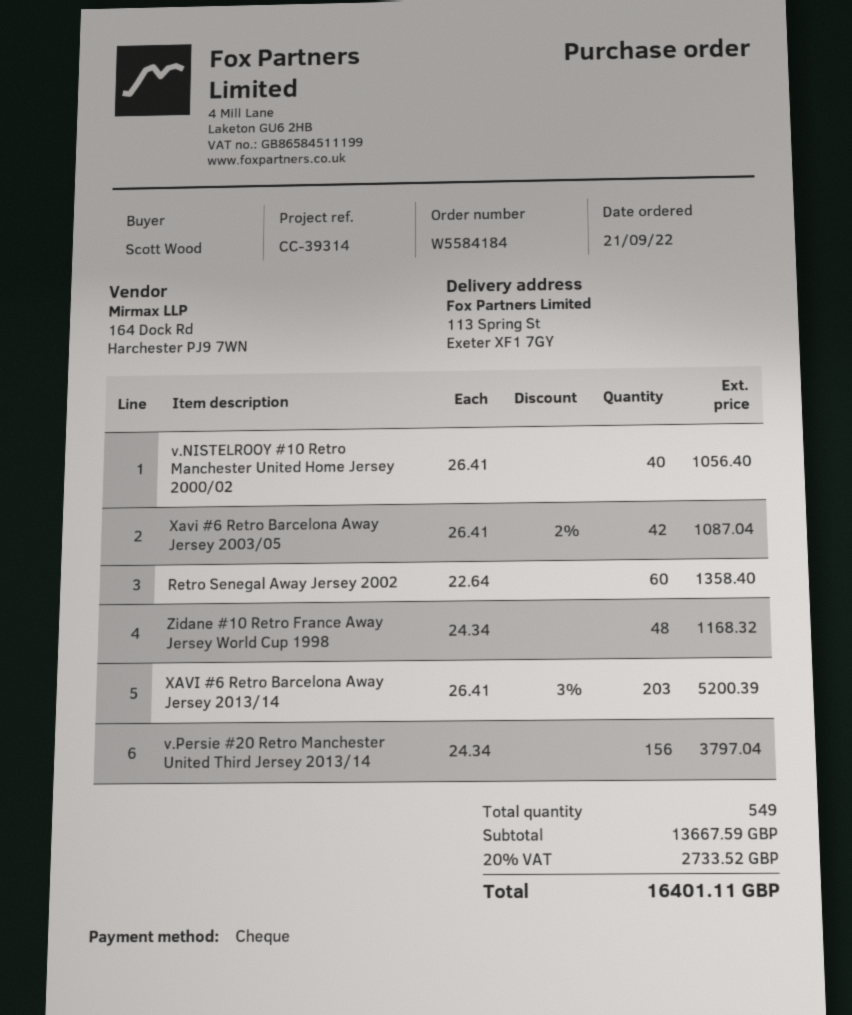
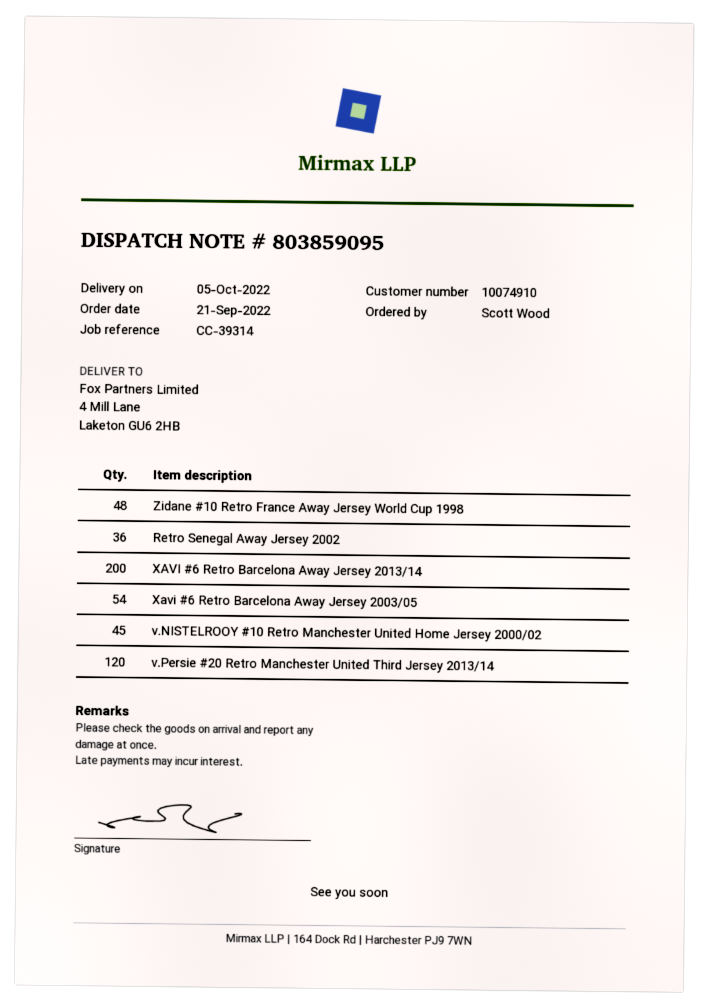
ship to: 113 Spring St, Exeter XF1 7GY -> 4 Mill Lane, Laketon GU6 2HB
v.NISTELROOY #10 Retro Manchester United Home Jersey 2000/02: 40 -> 45
Xavi #6 Retro Barcelona Away Jersey 2003/05: 42 -> 54
Retro Senegal Away Jersey 2002: 60 -> 36
XAVI #6 Retro Barcelona Away Jersey 2013/14: 203 -> 200
v.Persie #20 Retro Manchester United Third Jersey 2013/14: 156 -> 120

